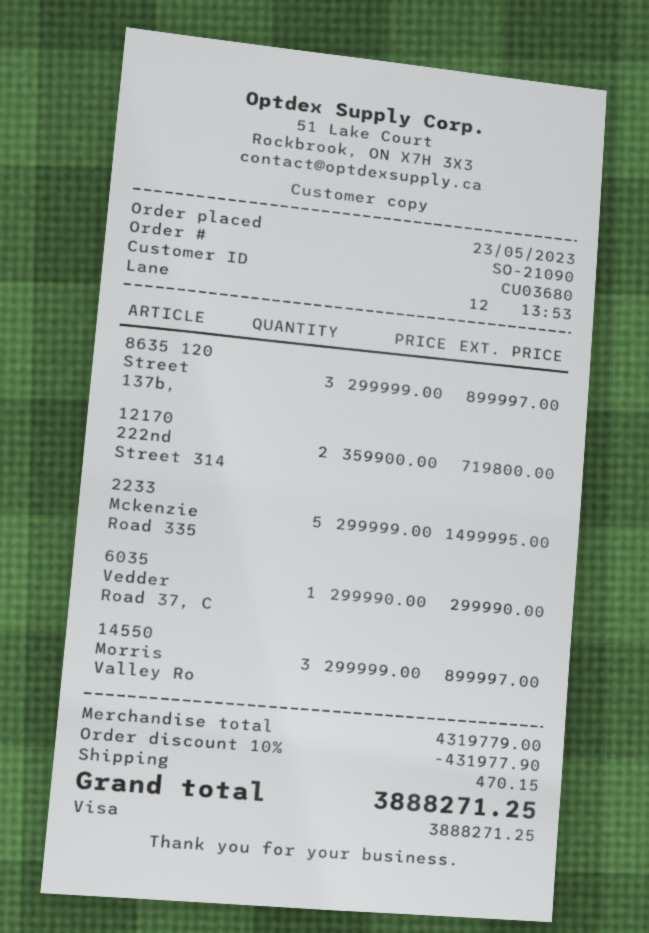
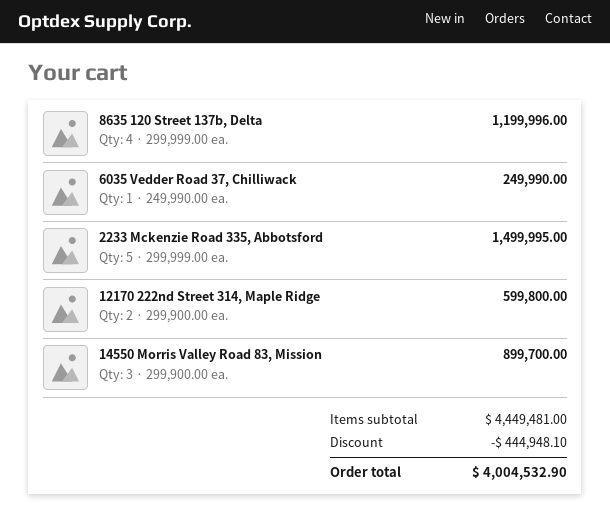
8635 120 Street 137b,: 3 x 299999.00 = 899997.00 -> 4 x 299999.00 = 1199996.00
12170 222nd Street 314: 2 x 359900.00 = 719800.00 -> 2 x 299900.00 = 599800.00
6035 Vedder Road 37, C: 1 x 299990.00 = 299990.00 -> 1 x 249990.00 = 249990.00
14550 Morris Valley Ro: 3 x 299999.00 = 899997.00 -> 3 x 299900.00 = 899700.00
subtotal: 4319779.00 -> 4449481.00
discount: 431977.90 -> 444948.10
shipping: 470.15 -> none
total: 3888271.25 -> 4004532.90

